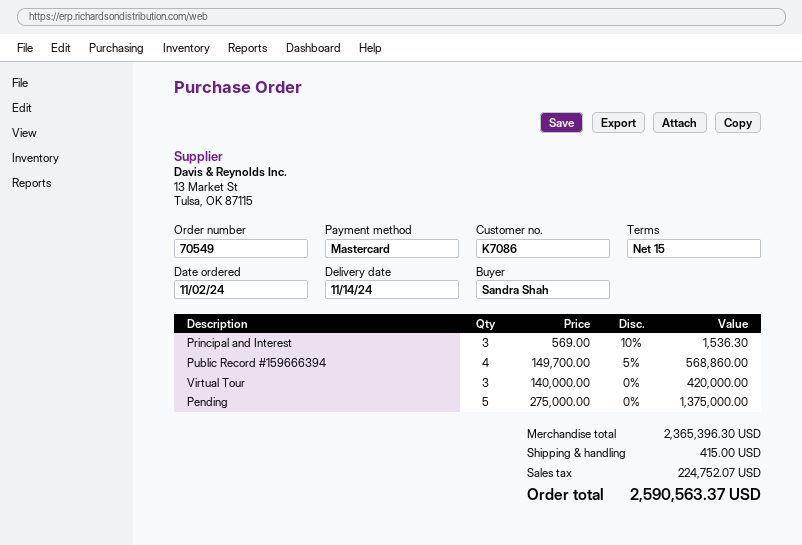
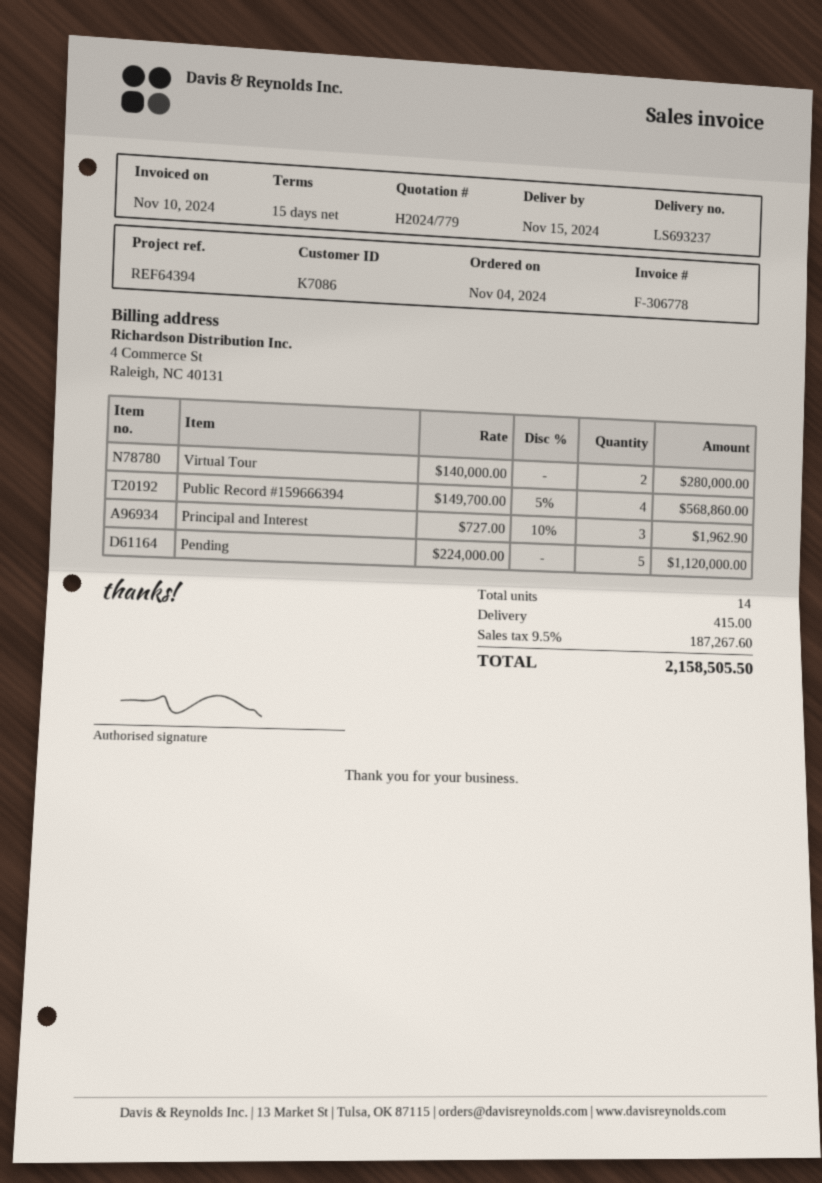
order date: 2024-11-02 -> 2024-11-04
delivery date: 2024-11-14 -> 2024-11-15
Principal and Interest: 3 x 569.00 - 10% = 1536.30 -> 3 x 727.00 - 10% = 1962.90
Virtual Tour: 3 x 140000.00 = 420000.00 -> 2 x 140000.00 = 280000.00
Pending: 5 x 275000.00 = 1375000.00 -> 5 x 224000.00 = 1120000.00
tax: 224752.07 -> 187267.60
total: 2590563.37 -> 2158505.50

